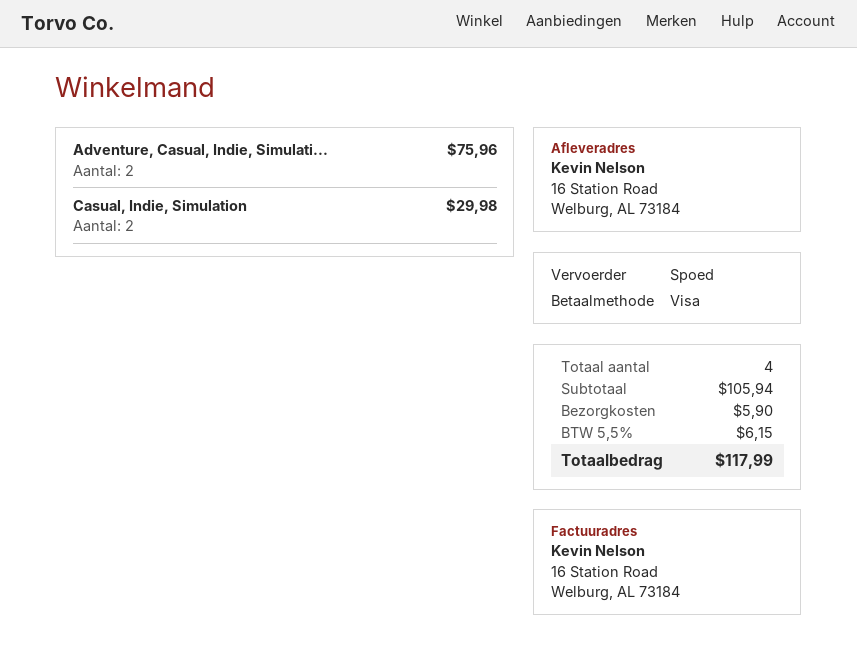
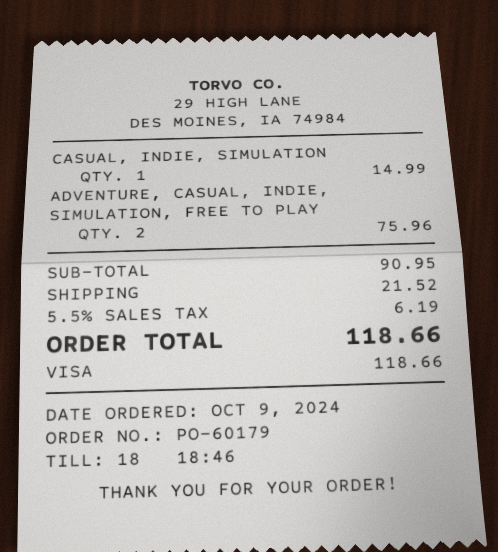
Casual, Indie, Simulation: 2 for 29.98 -> 1 for 14.99
subtotal: 105.94 -> 90.95
shipping: 5.90 -> 21.52
tax: 5.5% = 6.15 -> 5.5% = 6.19
total: 117.99 -> 118.66

